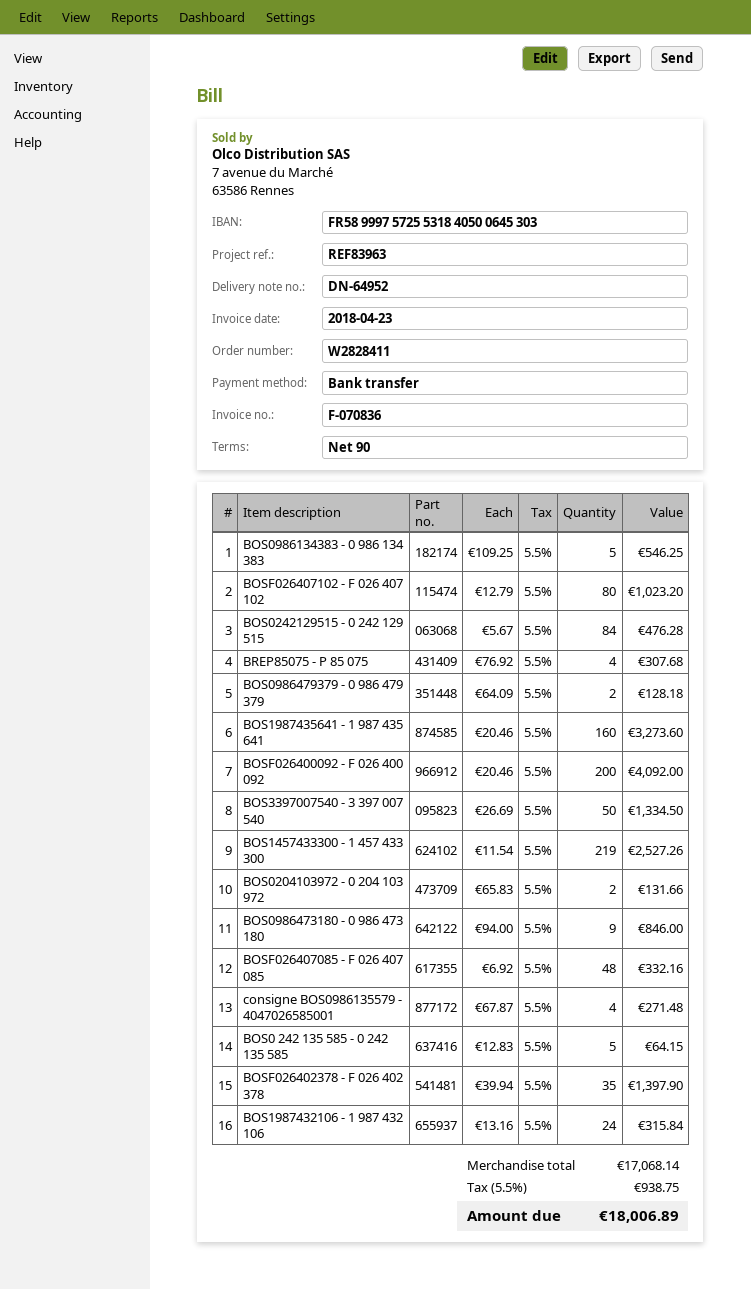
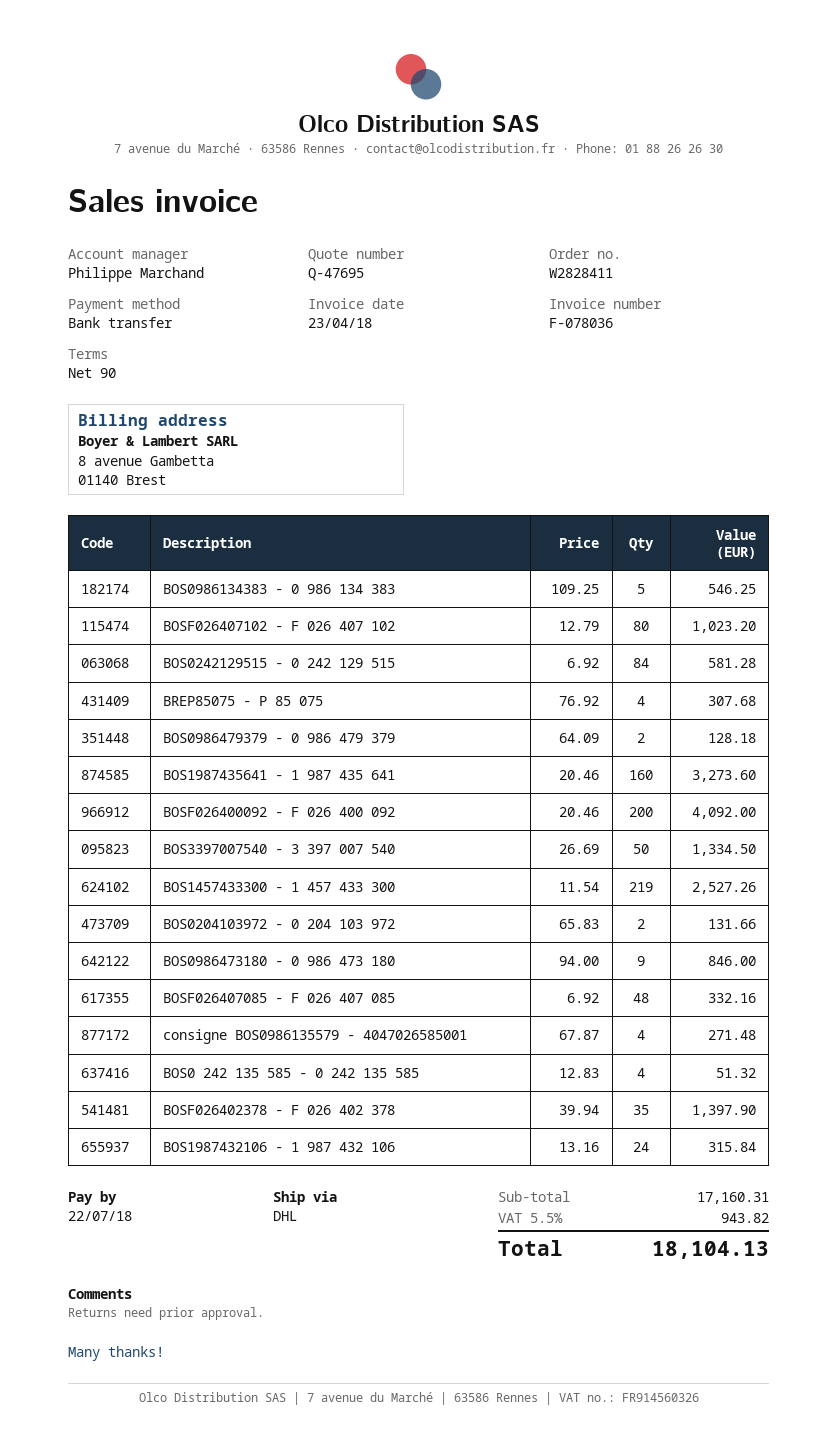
invoice number: F-070836 -> F-078036
BOS0242129515 - 0 242 129 515: 84 x 5.67 = 476.28 -> 84 x 6.92 = 581.28
BOS0 242 135 585 - 0 242 135 585: 5 x 12.83 = 64.15 -> 4 x 12.83 = 51.32
subtotal: 17068.14 -> 17160.31
tax: 5.5% = 938.75 -> 5.5% = 943.82
total: 18006.89 -> 18104.13

